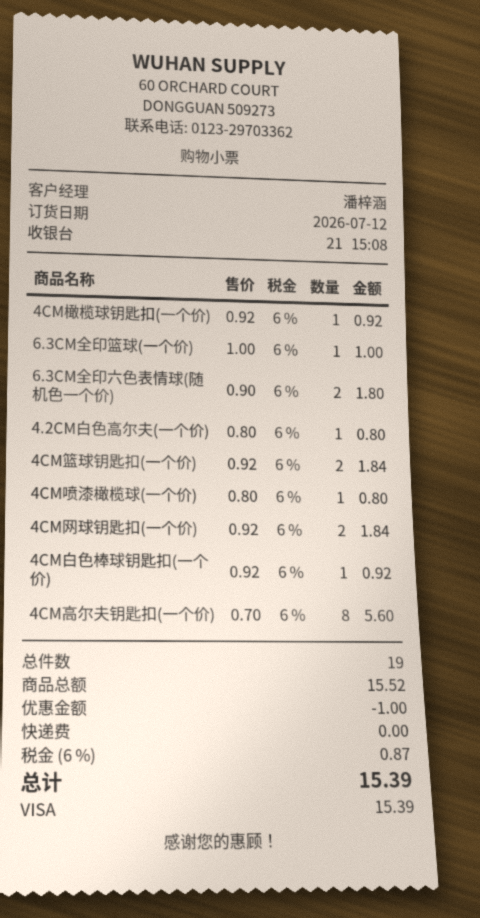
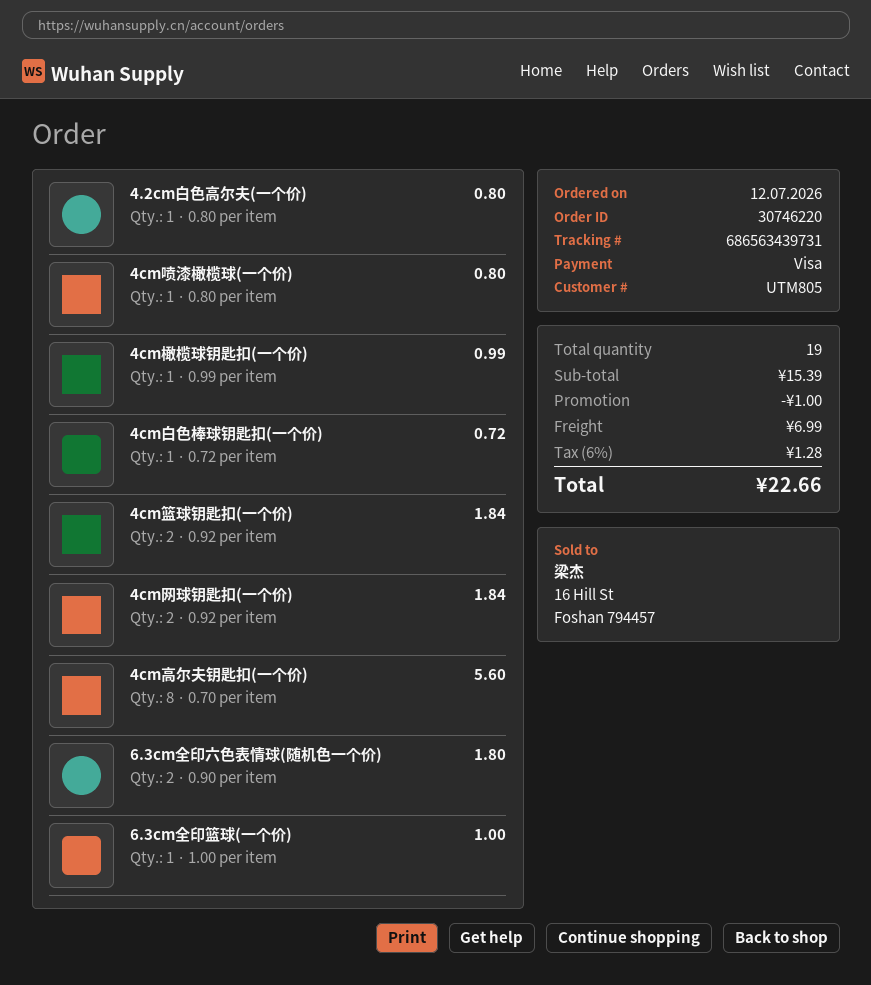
4CM橄榄球钥匙扣(一个价): 1 x 0.92 = 0.92 -> 1 x 0.99 = 0.99
4CM白色棒球钥匙扣(一个价): 1 x 0.92 = 0.92 -> 1 x 0.72 = 0.72
subtotal: 15.52 -> 15.39
shipping: 0.00 -> 6.99
tax: 6% = 0.87 -> 6% = 1.28
total: 15.39 -> 22.66

